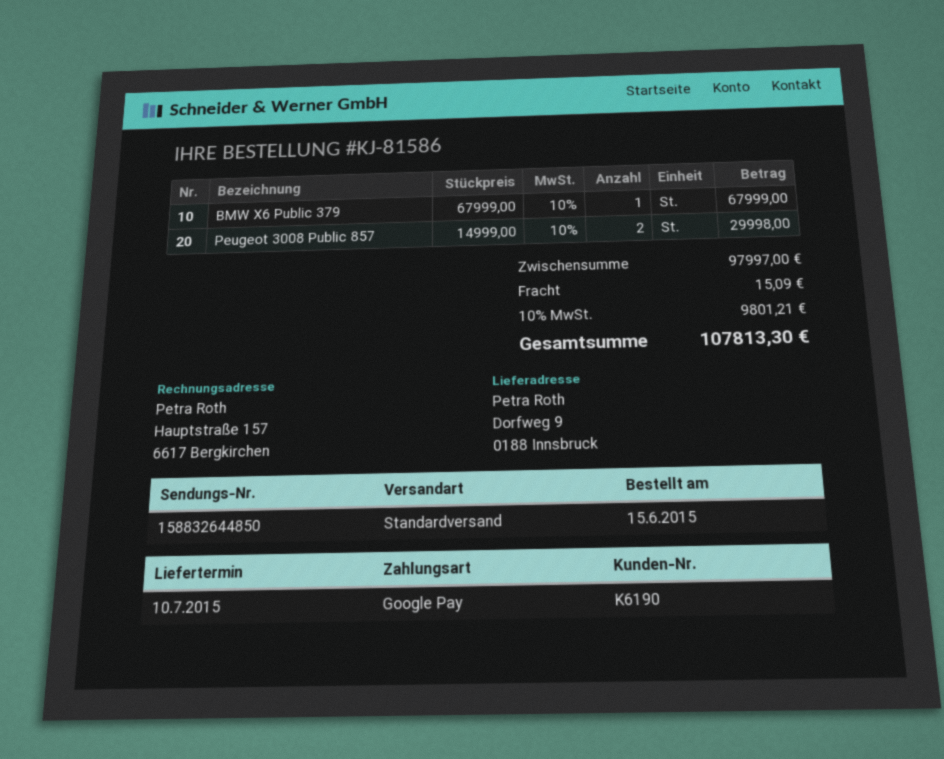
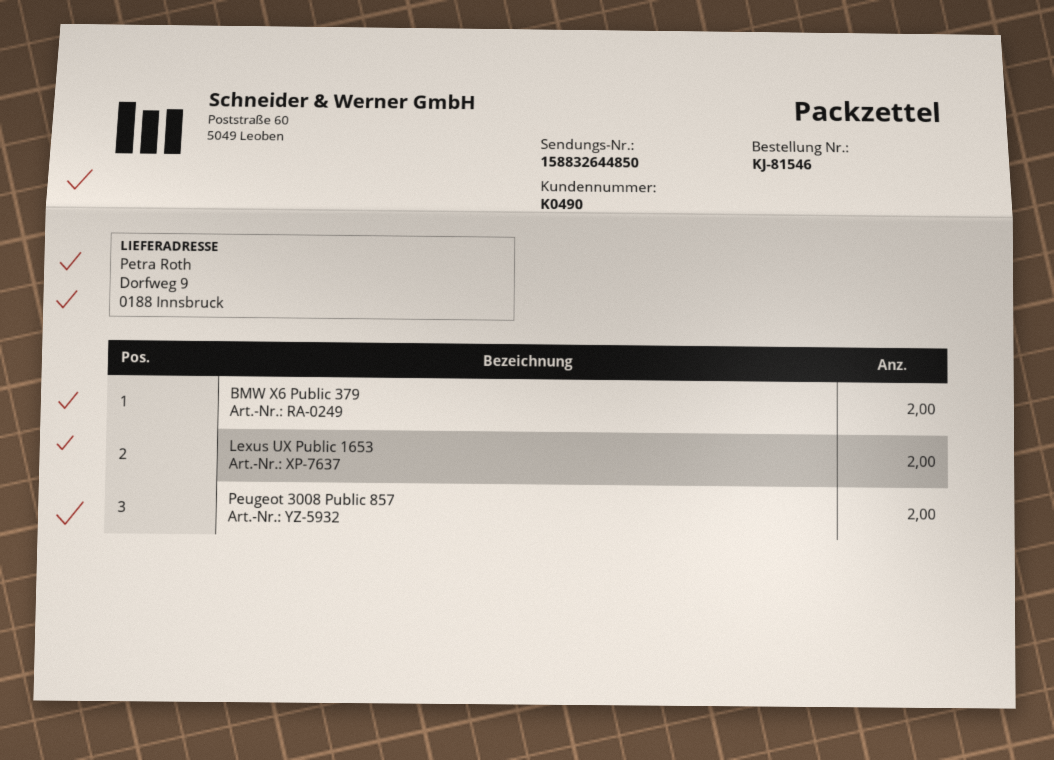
order number: KJ-81586 -> KJ-81546
customer number: K6190 -> K0490
BMW X6 Public 379: 1 -> 2
Lexus UX Public 1653: none -> 2

